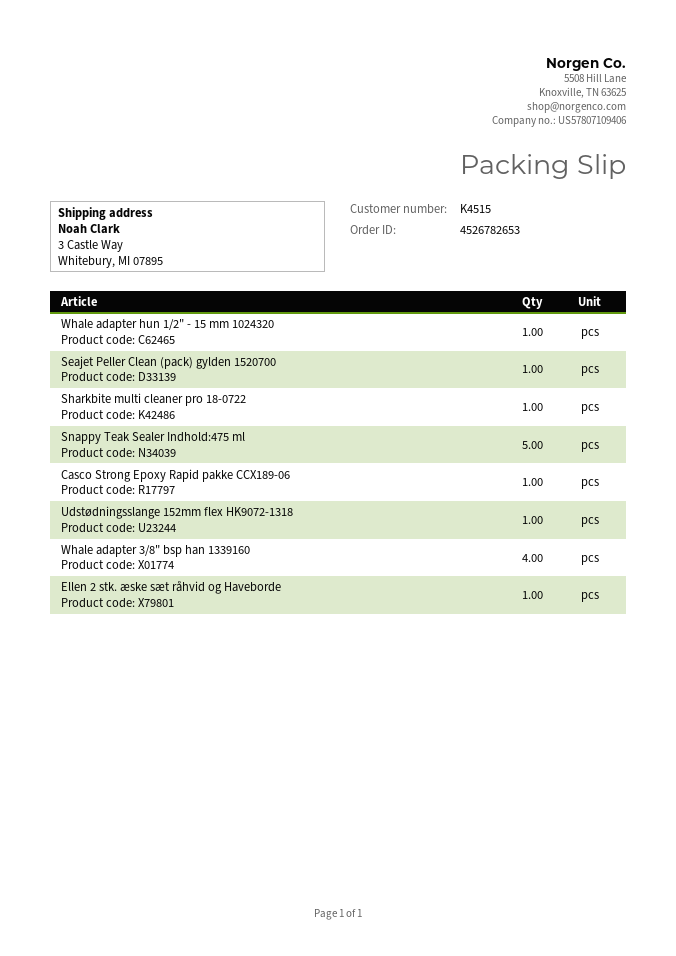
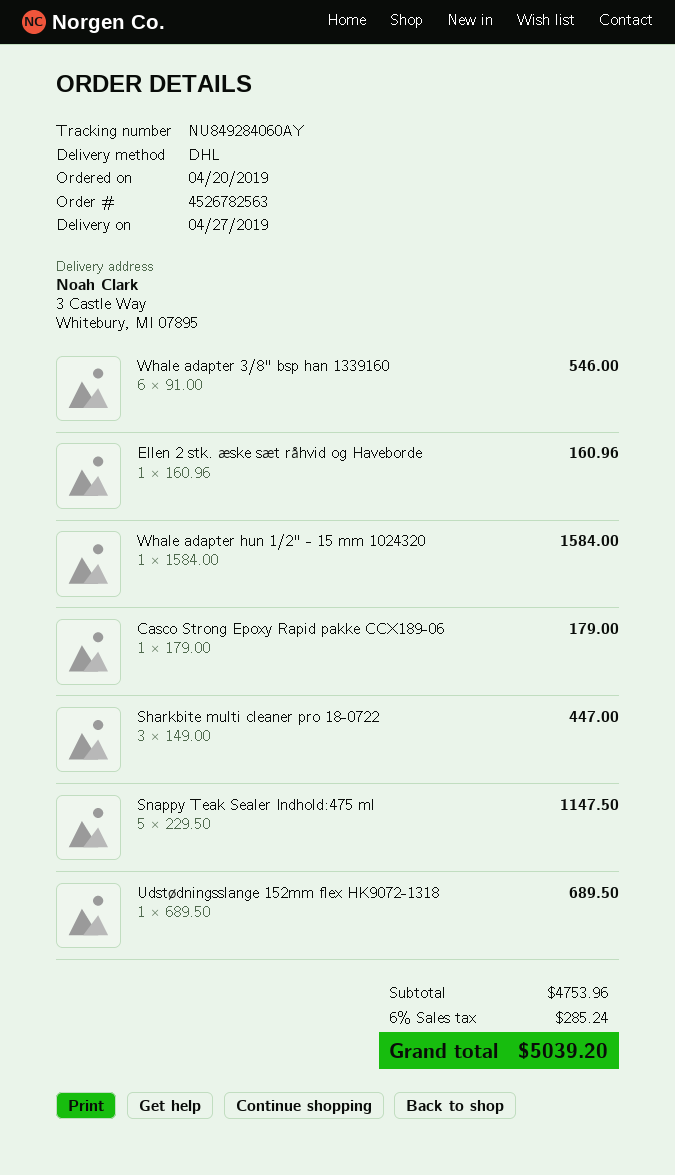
order number: 4526782653 -> 4526782563
Seajet Peller Clean (pack) gylden 1520700: 1 -> none
Sharkbite multi cleaner pro 18-0722: 1 -> 3
Whale adapter 3/8" bsp han 1339160: 4 -> 6

